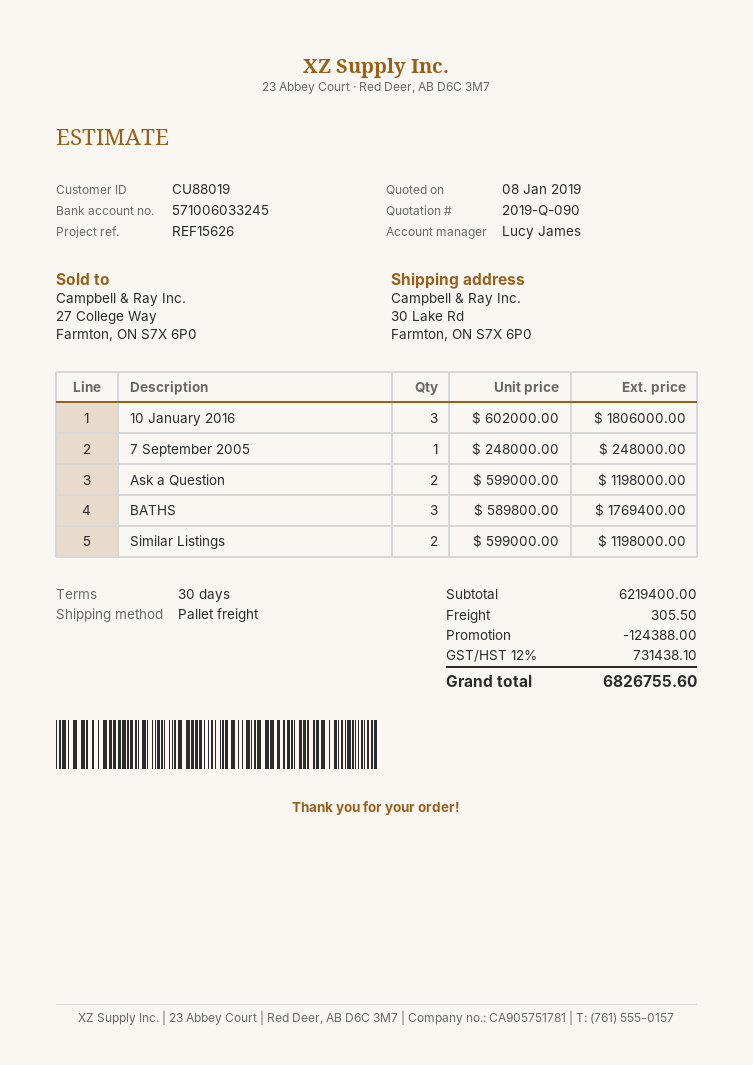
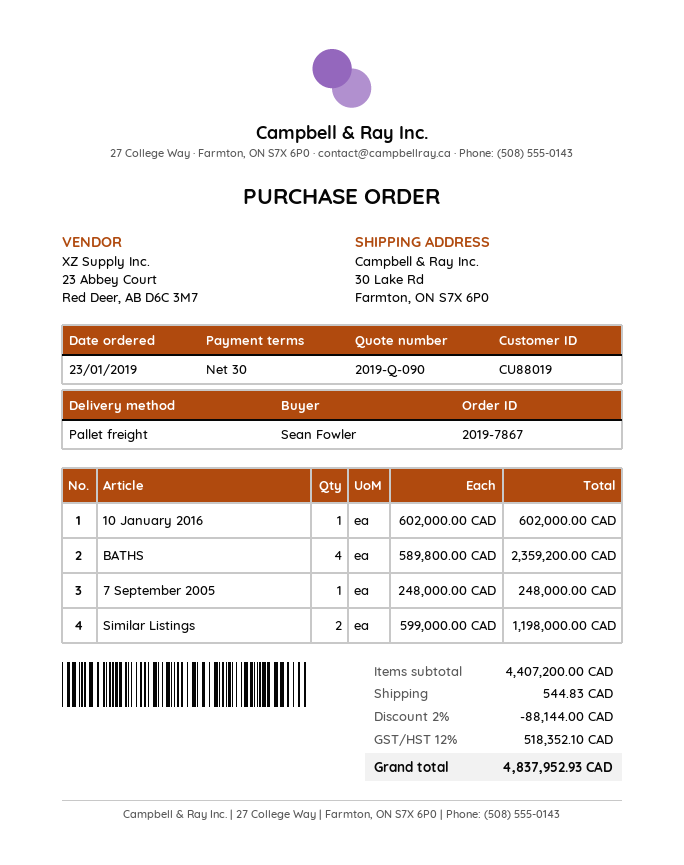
10 January 2016: 3 x 602000.00 = 1806000.00 -> 1 x 602000.00 = 602000.00
Ask a Question: 2 x 599000.00 = 1198000.00 -> none
BATHS: 3 x 589800.00 = 1769400.00 -> 4 x 589800.00 = 2359200.00
subtotal: 6219400.00 -> 4407200.00
discount: 124388.00 -> 88144.00
shipping: 305.50 -> 544.83
tax: 12% = 731438.10 -> 12% = 518352.10
total: 6826755.60 -> 4837952.93

